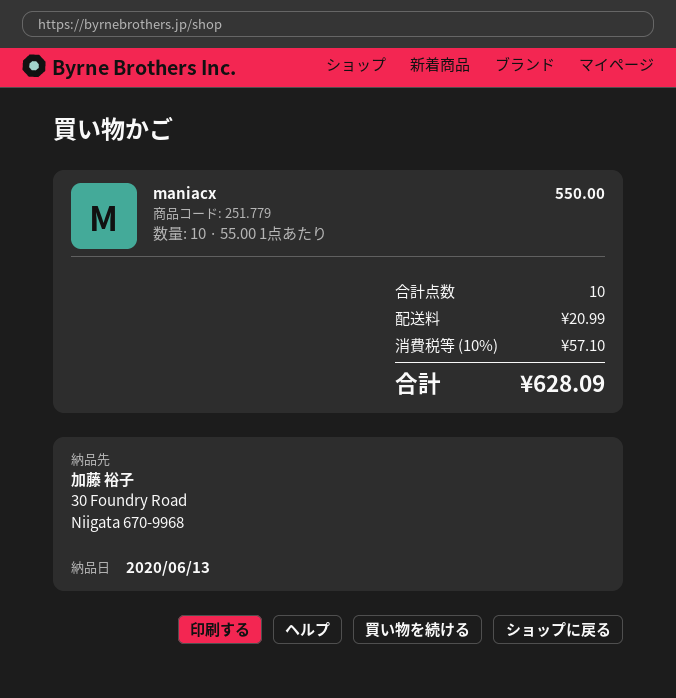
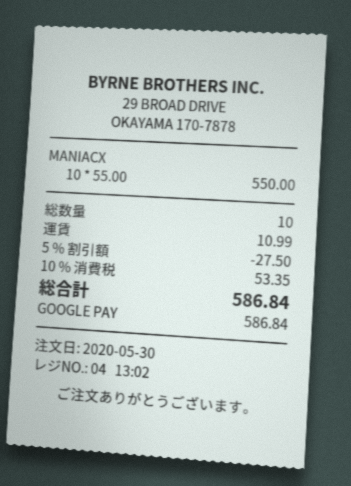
discount: none -> 5% = 27.50
shipping: 20.99 -> 10.99
tax: 10% = 57.10 -> 10% = 53.35
total: 628.09 -> 586.84

